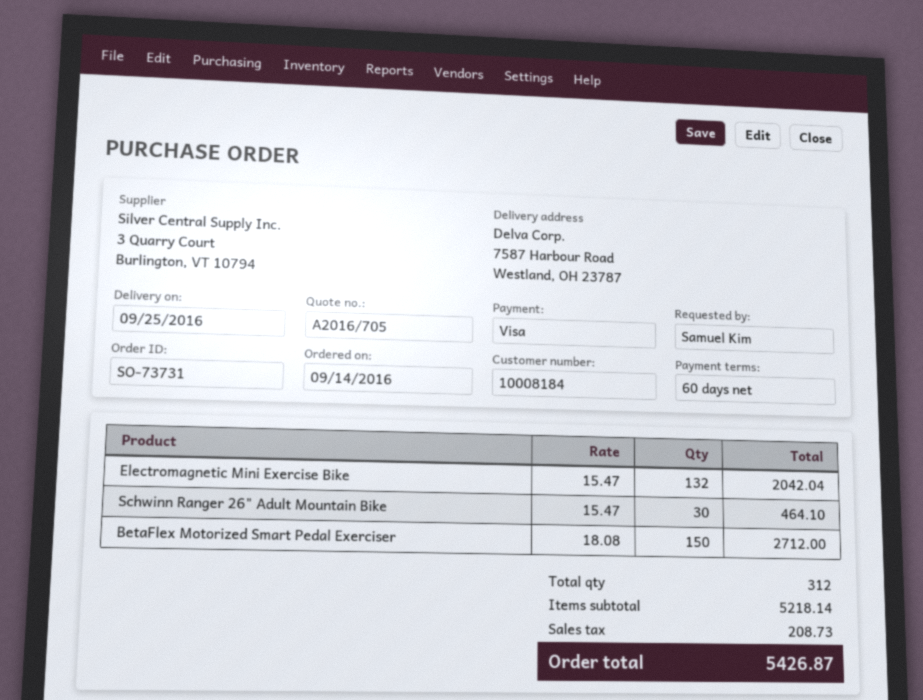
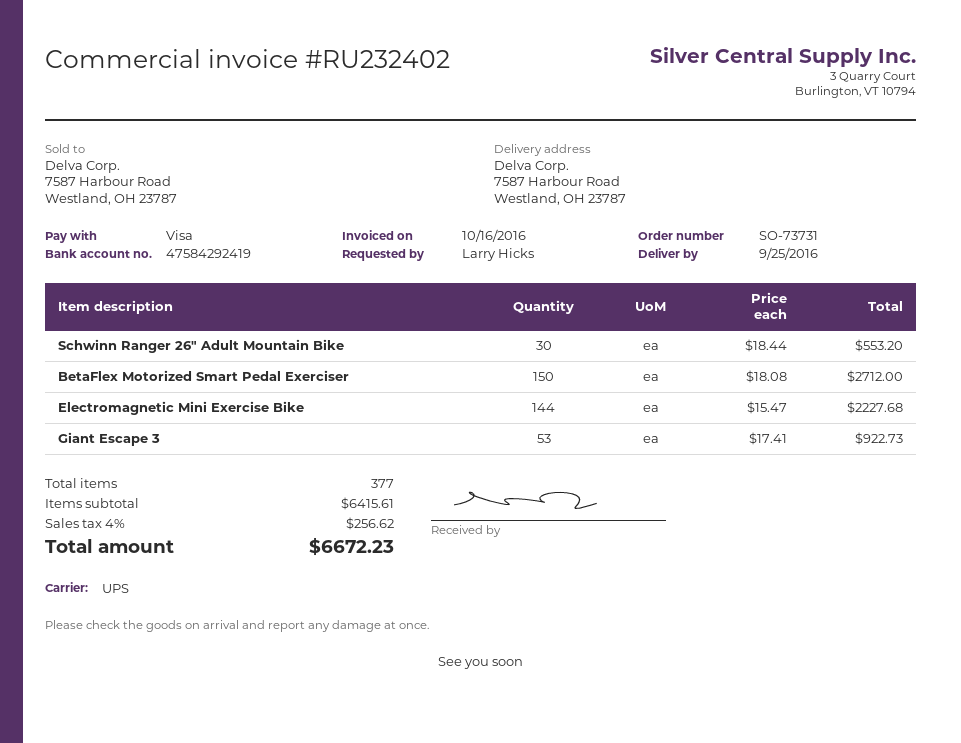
ordered by: Samuel Kim -> Larry Hicks
Electromagnetic Mini Exercise Bike: 132 x 15.47 = 2042.04 -> 144 x 15.47 = 2227.68
Schwinn Ranger 26" Adult Mountain Bike: 30 x 15.47 = 464.10 -> 30 x 18.44 = 553.20
Giant Escape 3: none -> 53 x 17.41 = 922.73
total quantity: 312 -> 377
subtotal: 5218.14 -> 6415.61
tax: 208.73 -> 256.62
total: 5426.87 -> 6672.23

